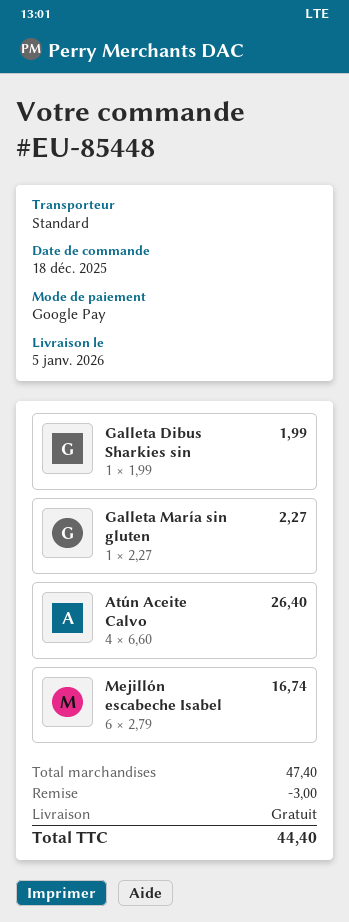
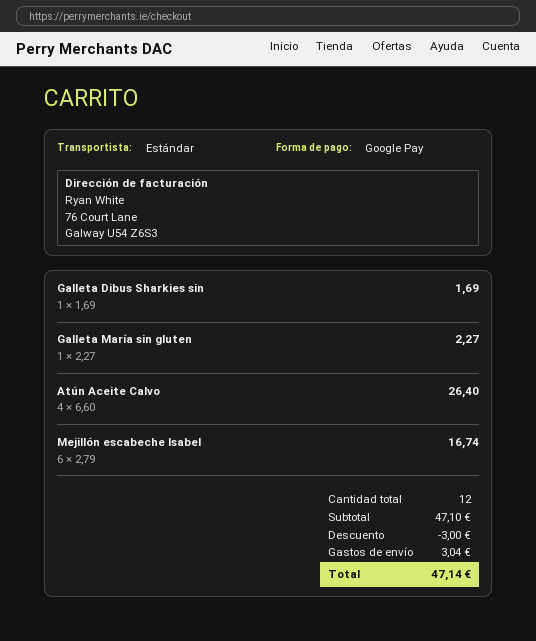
Galleta Dibus Sharkies sin: 1 x 1.99 = 1.99 -> 1 x 1.69 = 1.69
subtotal: 47.40 -> 47.10
shipping: 0.00 -> 3.04
total: 44.40 -> 47.14

